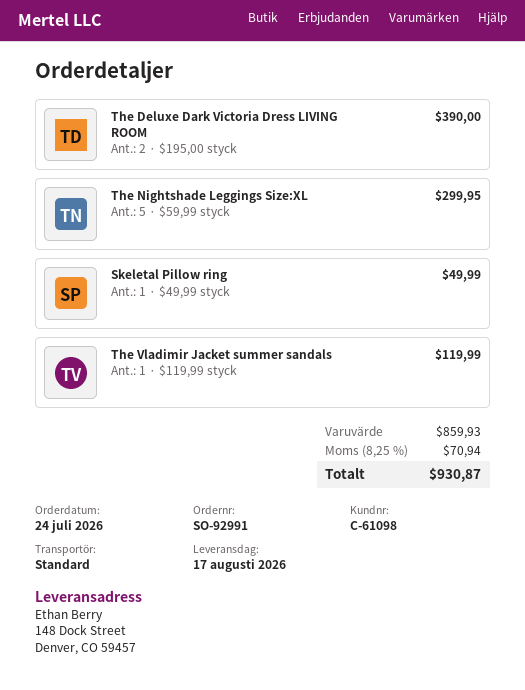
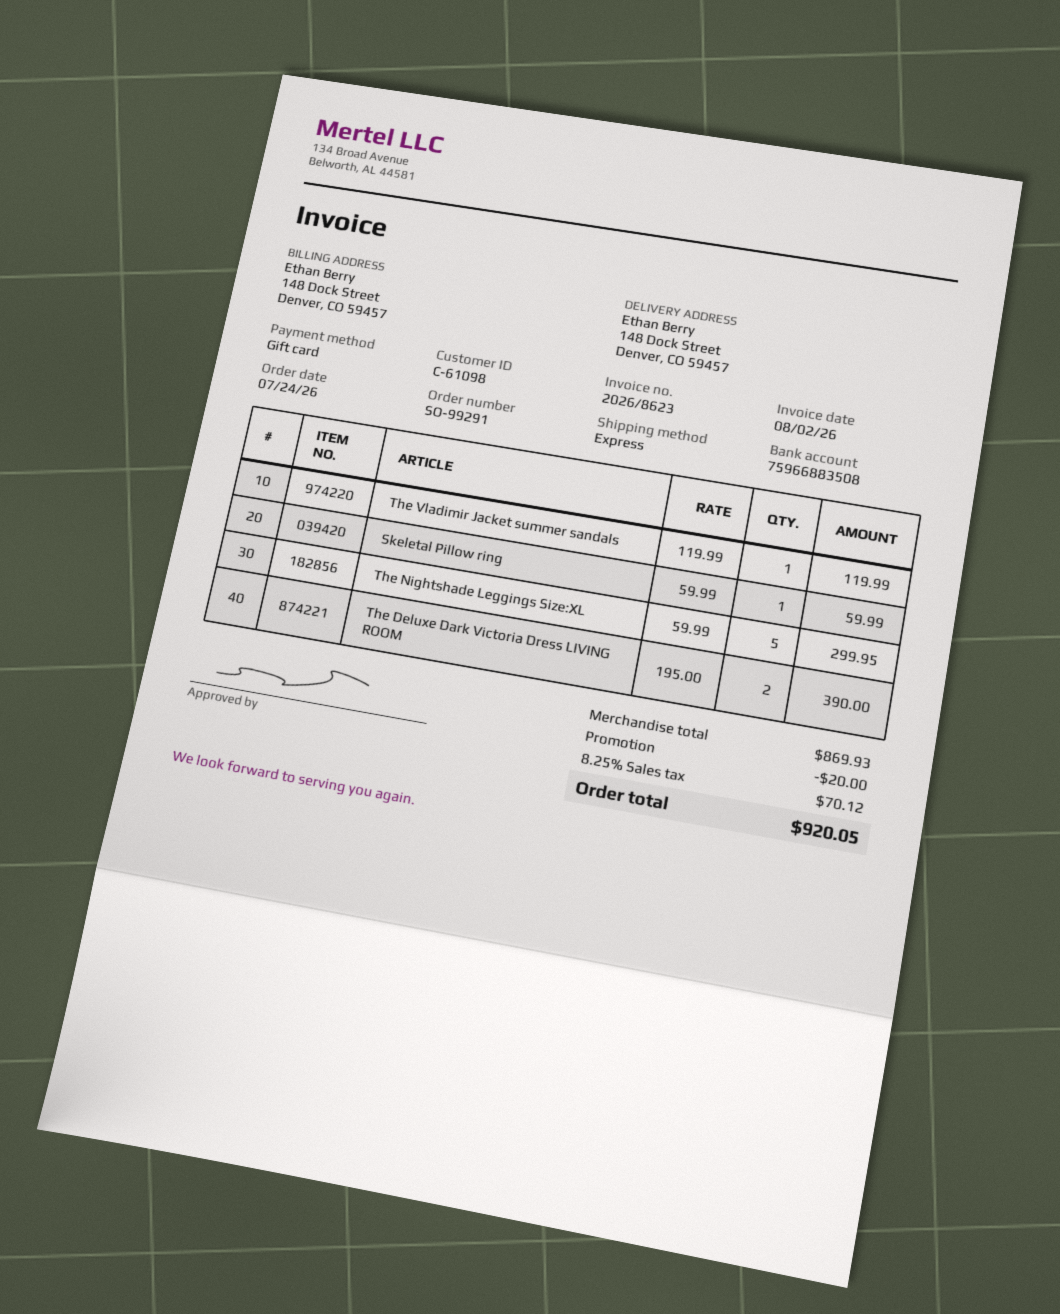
order number: SO-92991 -> SO-99291
shipping method: standard -> express
Skeletal Pillow ring: 1 x 49.99 = 49.99 -> 1 x 59.99 = 59.99
subtotal: 859.93 -> 869.93
discount: none -> 20.00
tax: 8.25% = 70.94 -> 8.25% = 70.12
total: 930.87 -> 920.05

